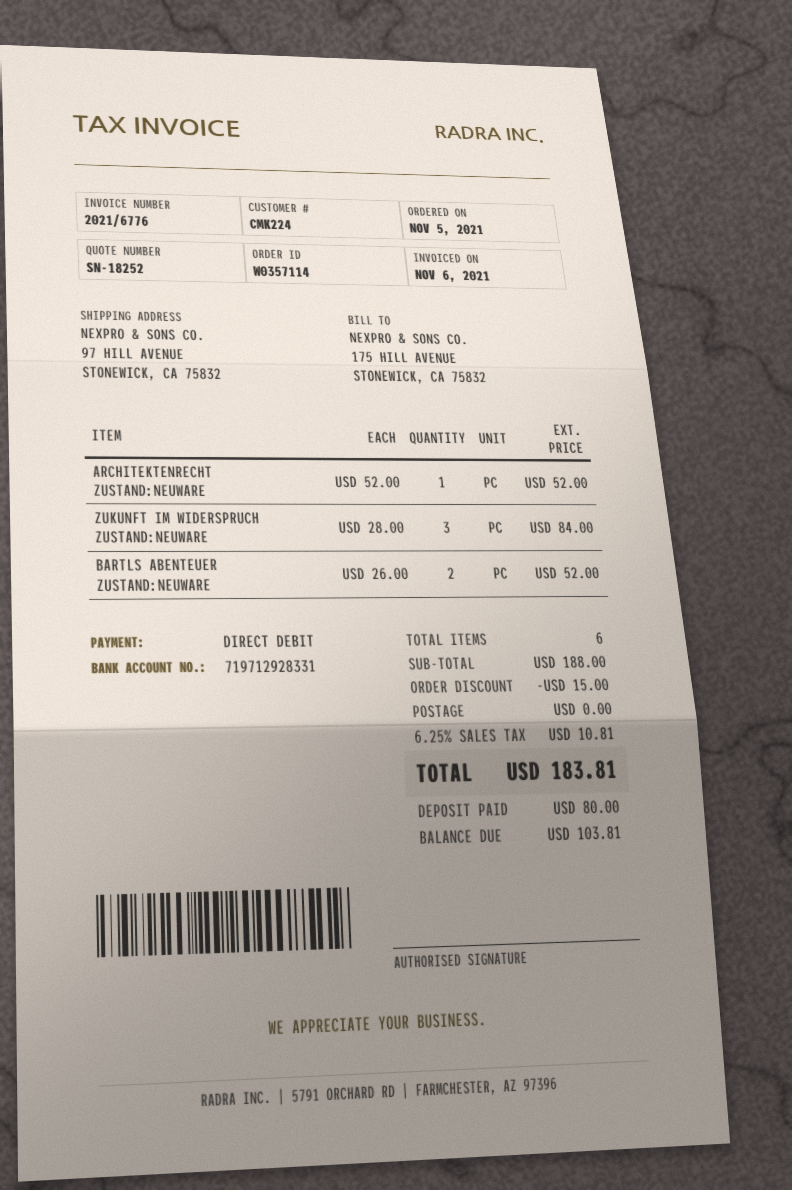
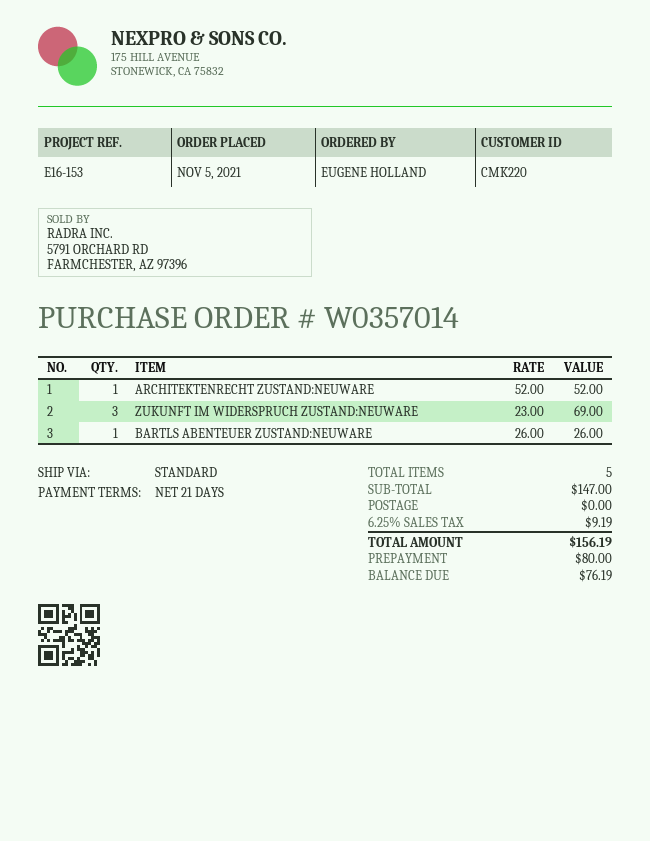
order number: W0357114 -> W0357014
customer number: CMK224 -> CMK220
ZUKUNFT IM WIDERSPRUCH ZUSTAND:NEUWARE: 3 x 28.00 = 84.00 -> 3 x 23.00 = 69.00
BARTLS ABENTEUER ZUSTAND:NEUWARE: 2 x 26.00 = 52.00 -> 1 x 26.00 = 26.00
total quantity: 6 -> 5
subtotal: 188.00 -> 147.00
discount: 15.00 -> none
tax: 6.25% = 10.81 -> 6.25% = 9.19
total: 183.81 -> 156.19
balance: 103.81 -> 76.19

